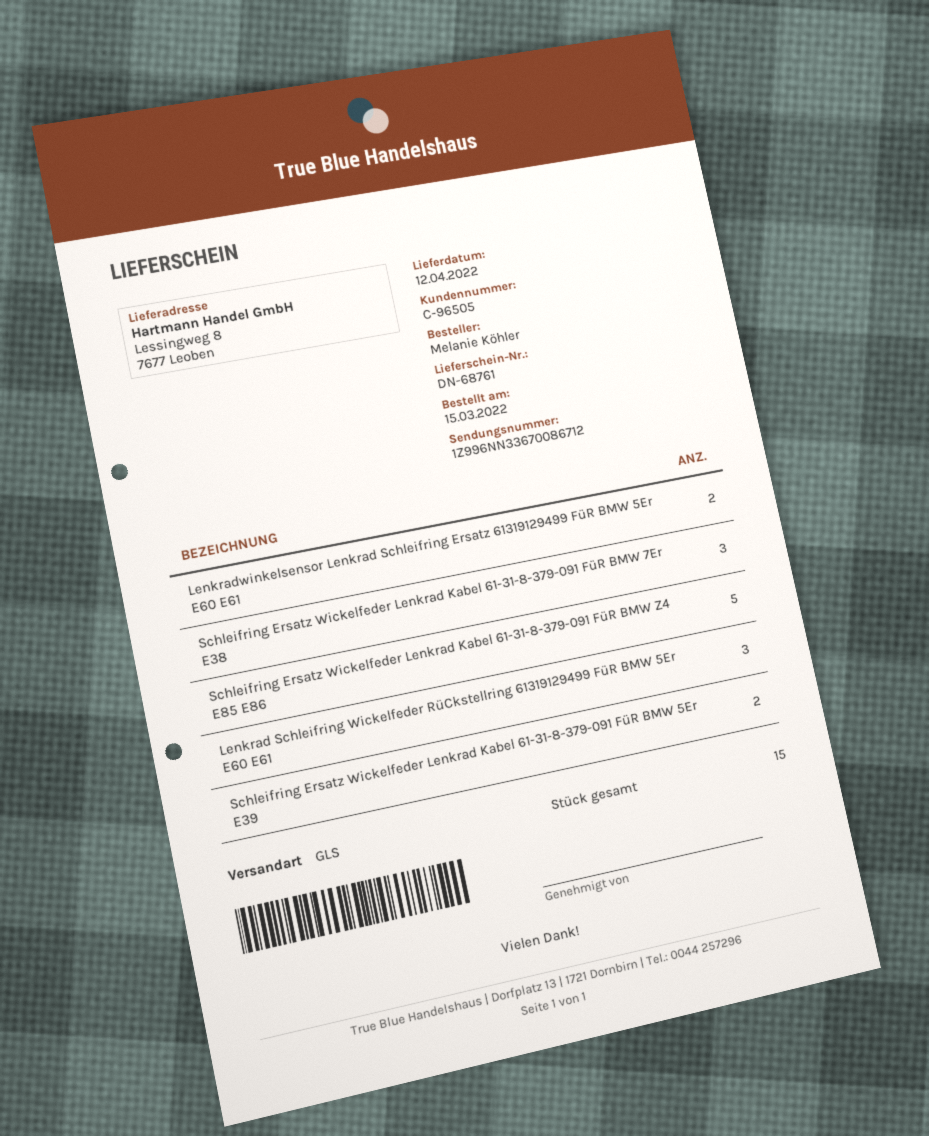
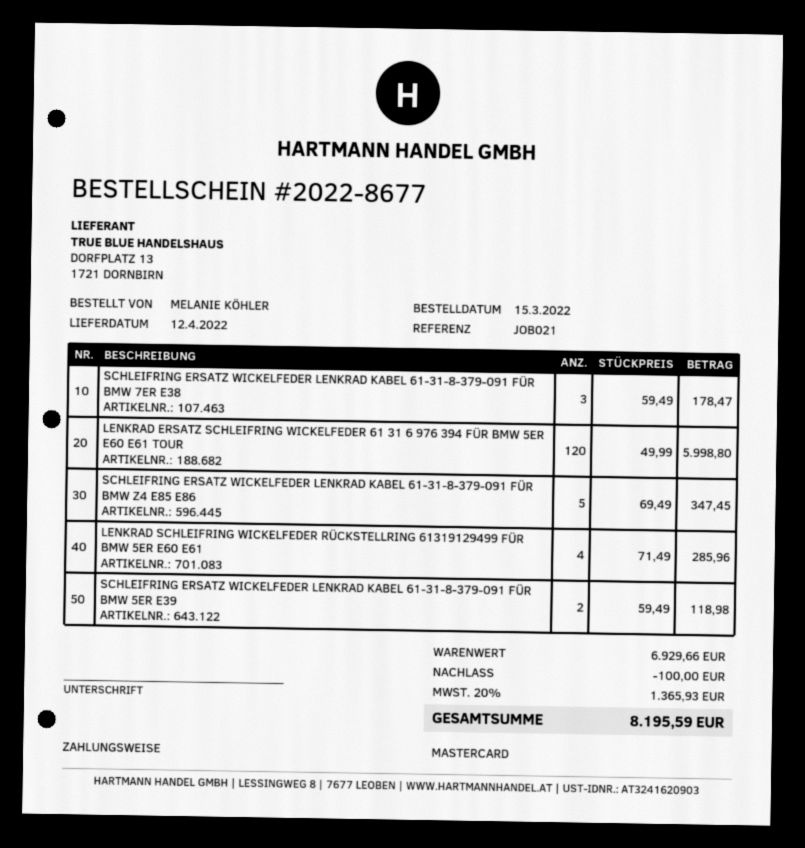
Lenkradwinkelsensor Lenkrad Schleifring Ersatz 61319129499 FüR BMW 5Er E60 E61: 2 -> none
Lenkrad Schleifring Wickelfeder RüCkstellring 61319129499 FüR BMW 5Er E60 E61: 3 -> 4
LENKRAD ERSATZ SCHLEIFRING WICKELFEDER 61 31 6 976 394 FÜR BMW 5ER E60 E61 TOUR: none -> 120

